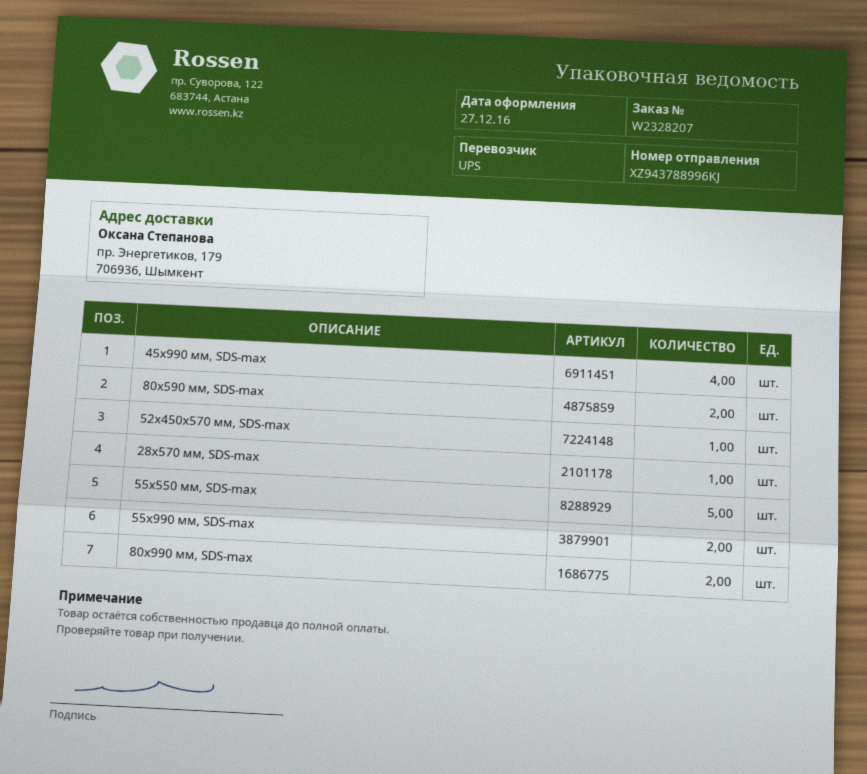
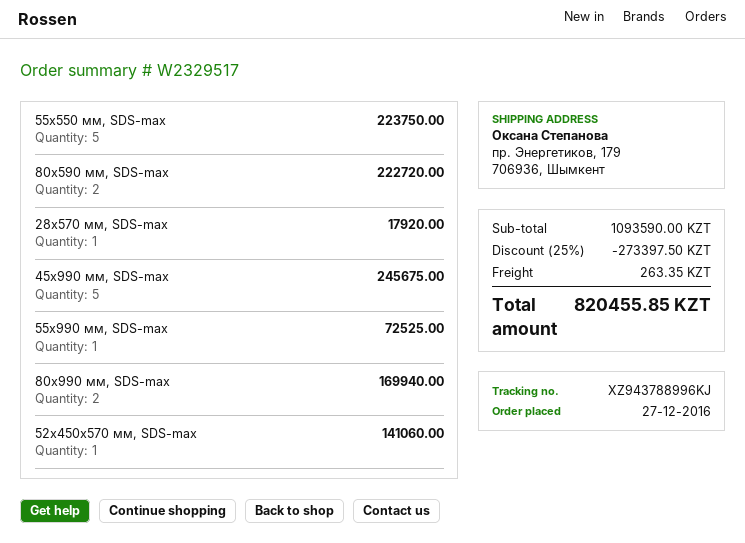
order number: W2328207 -> W2329517
45x990 мм, SDS-max: 4 -> 5
55x990 мм, SDS-max: 2 -> 1

